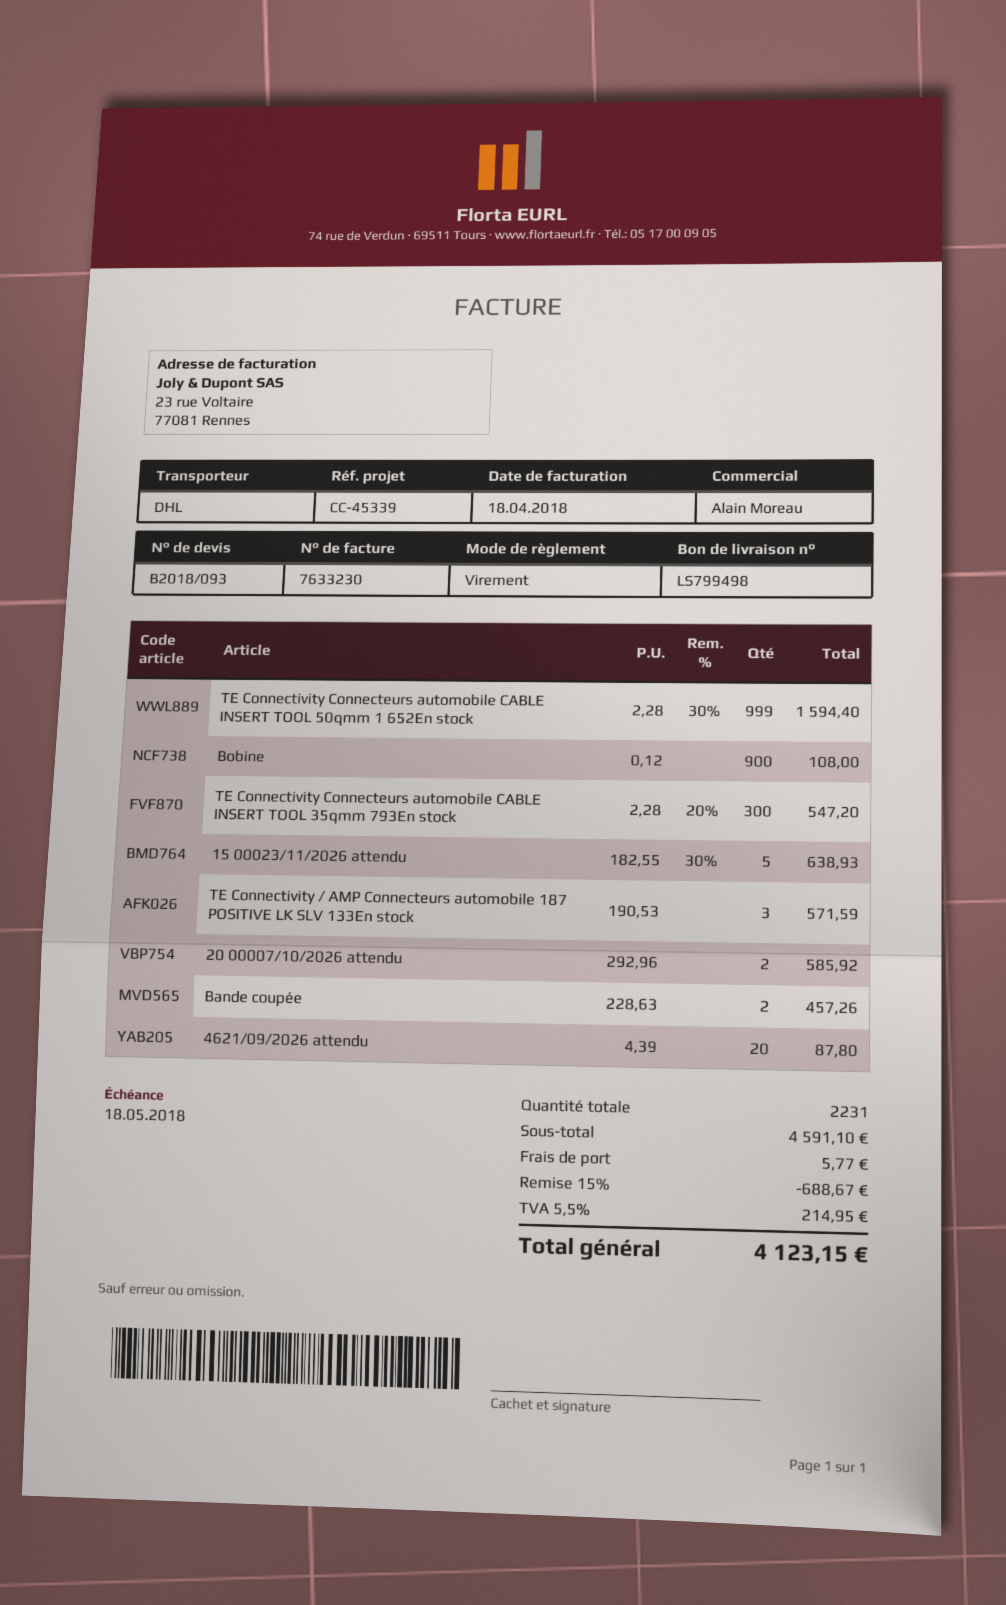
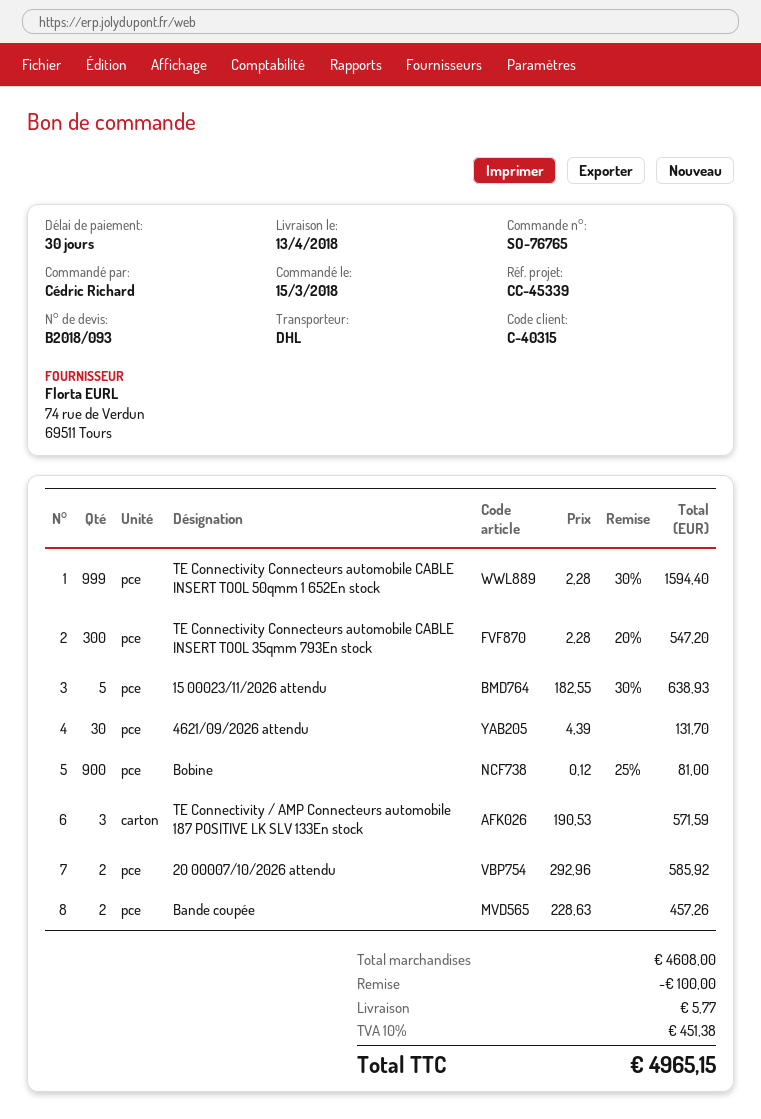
Bobine: 900 x 0.12 = 108.00 -> 900 x 0.12 - 25% = 81.00
4621/09/2026 attendu: 20 x 4.39 = 87.80 -> 30 x 4.39 = 131.70
subtotal: 4591.10 -> 4608.00
discount: 688.67 -> 100.00
tax: 5.5% = 214.95 -> 10% = 451.38
total: 4123.15 -> 4965.15

